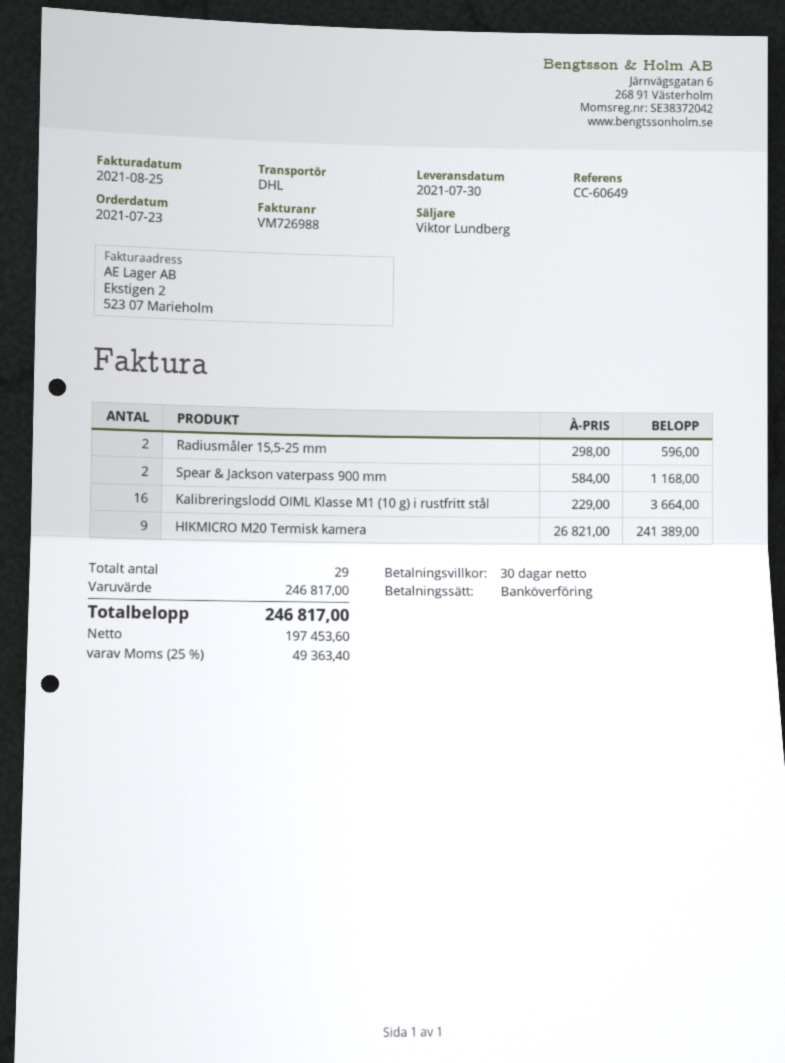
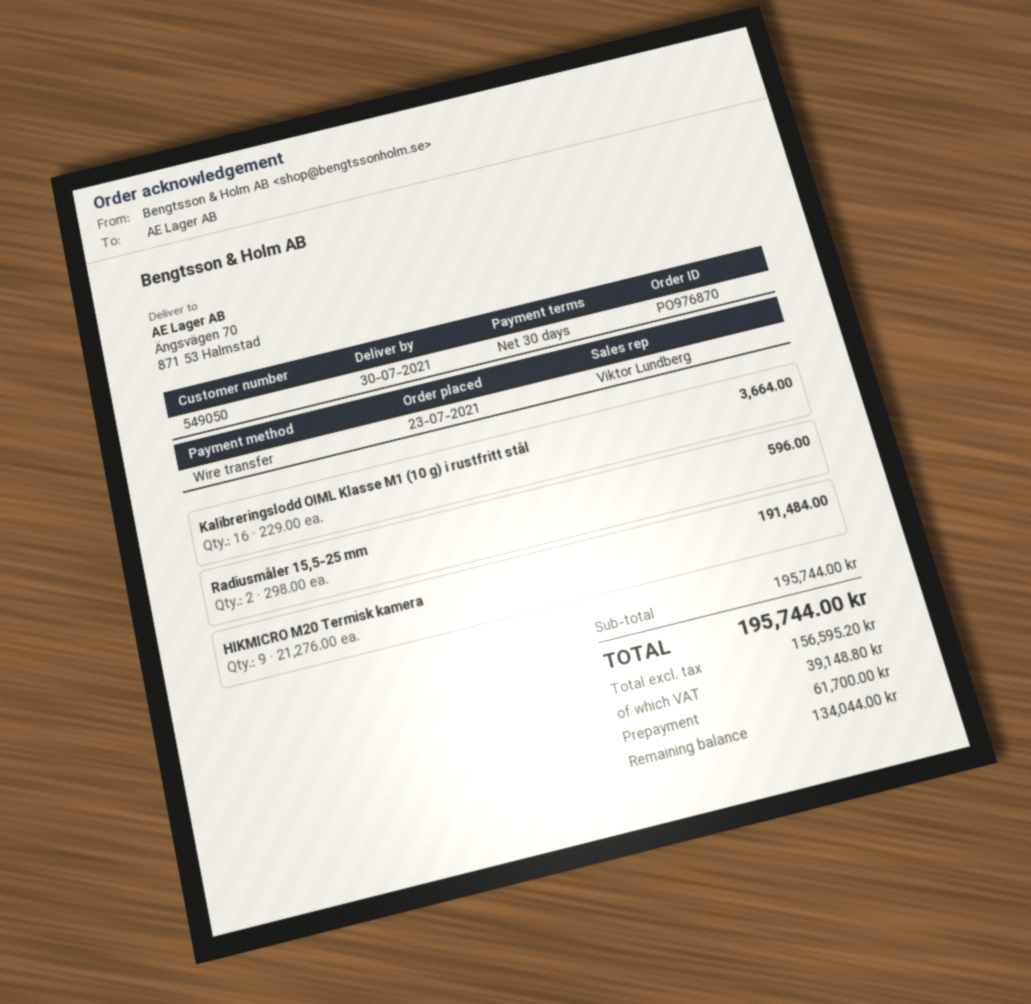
Spear & Jackson vaterpass 900 mm: 2 x 584.00 = 1168.00 -> none
HIKMICRO M20 Termisk kamera: 9 x 26821.00 = 241389.00 -> 9 x 21276.00 = 191484.00
subtotal: 246817.00 -> 195744.00
net: 197453.60 -> 156595.20
tax: 49363.40 -> 39148.80
total: 246817.00 -> 195744.00

